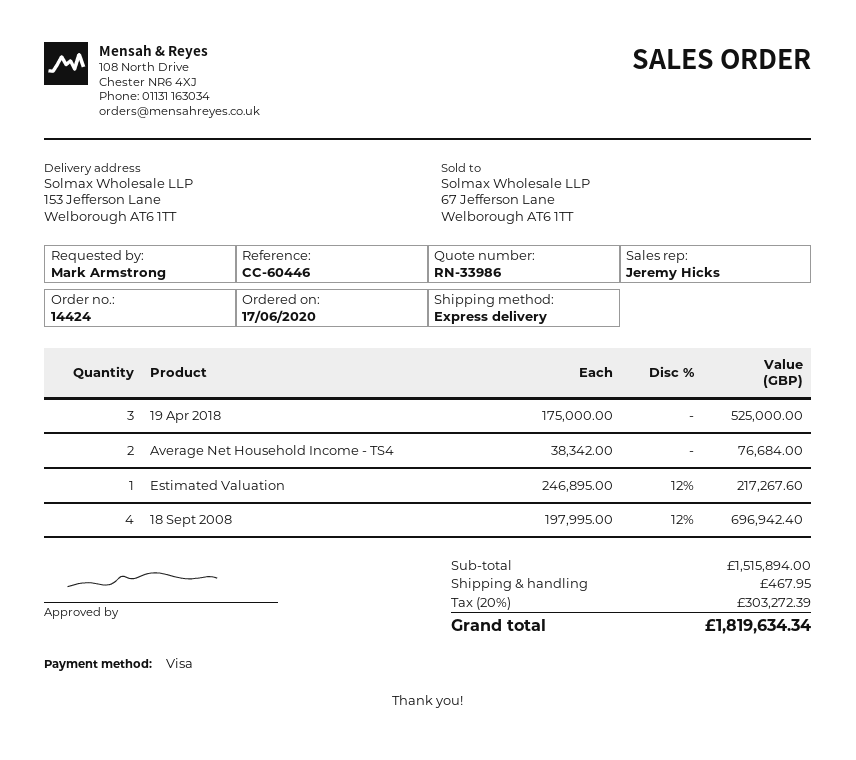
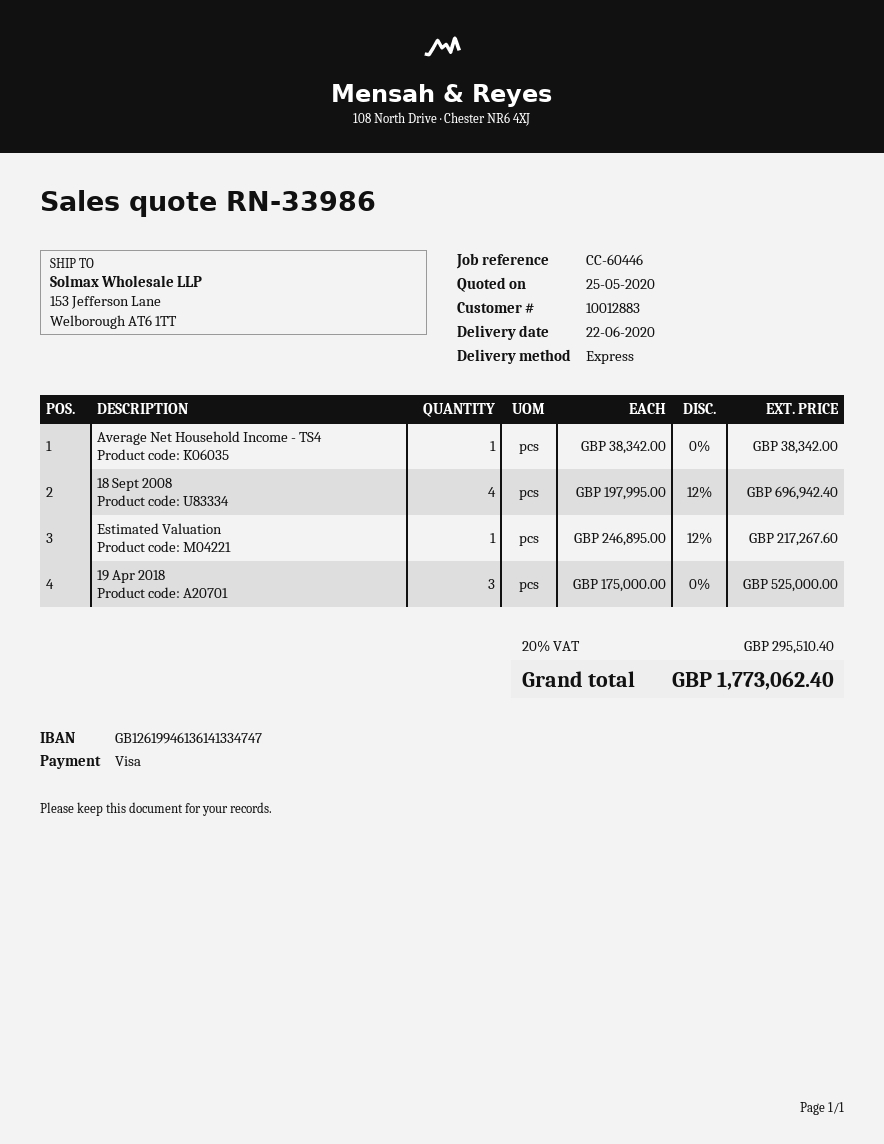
Average Net Household Income - TS4: 2 x 38342.00 = 76684.00 -> 1 x 38342.00 = 38342.00
shipping: 467.95 -> none
tax: 20% = 303272.39 -> 20% = 295510.40
total: 1819634.34 -> 1773062.40

